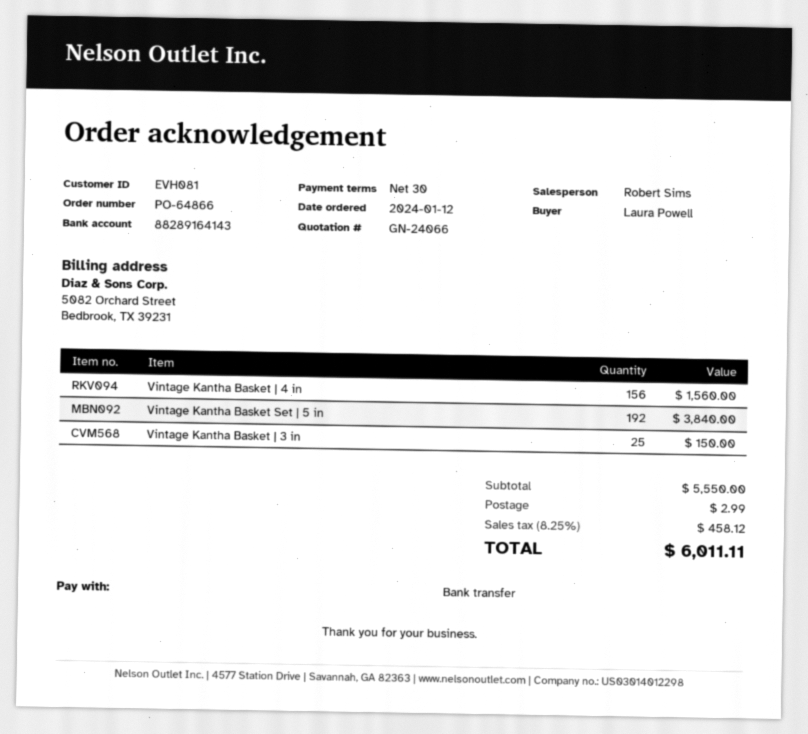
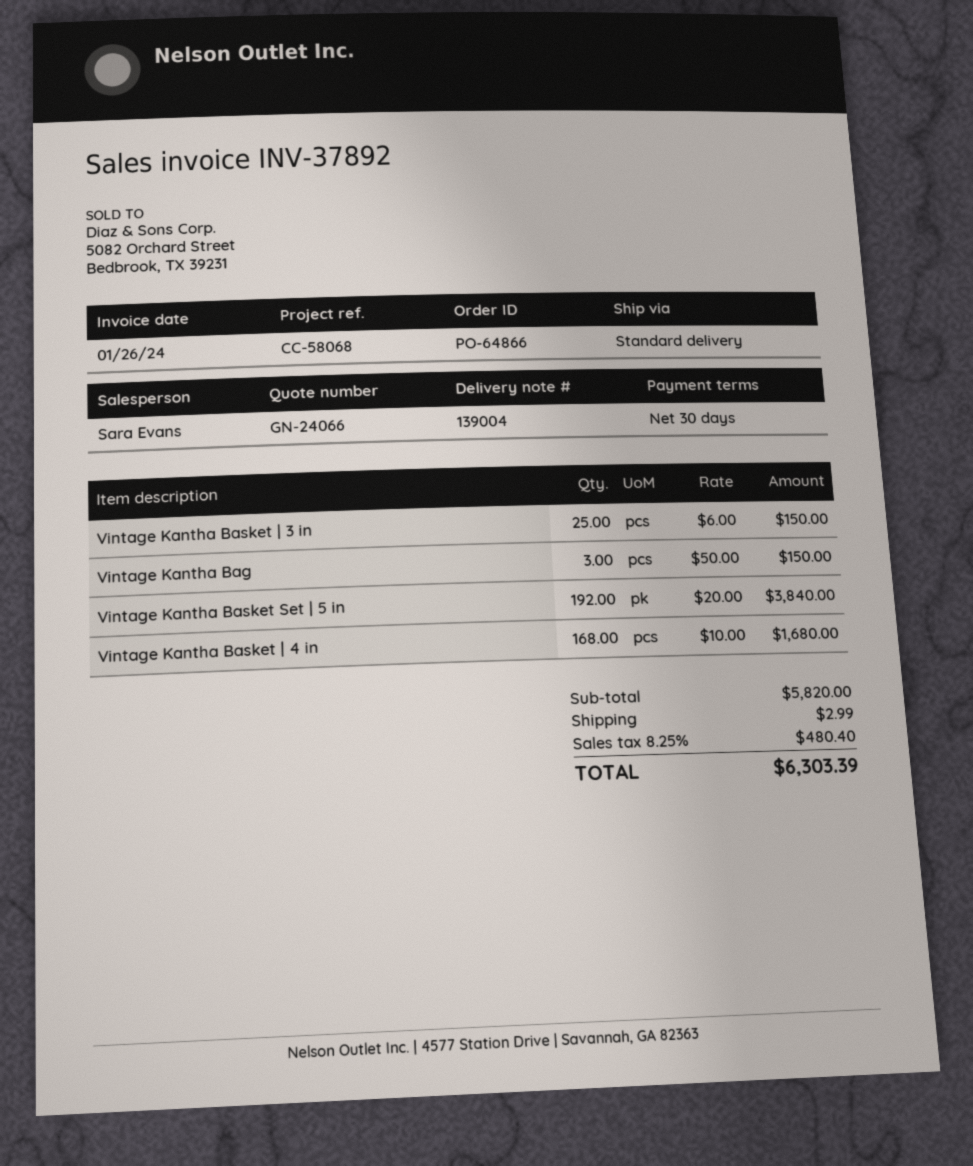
sales rep: Robert Sims -> Sara Evans
Vintage Kantha Basket | 4 in: 156 for 1560.00 -> 168 for 1680.00
Vintage Kantha Bag: none -> 3 for 150.00
subtotal: 5550.00 -> 5820.00
tax: 8.25% = 458.12 -> 8.25% = 480.40
total: 6011.11 -> 6303.39

